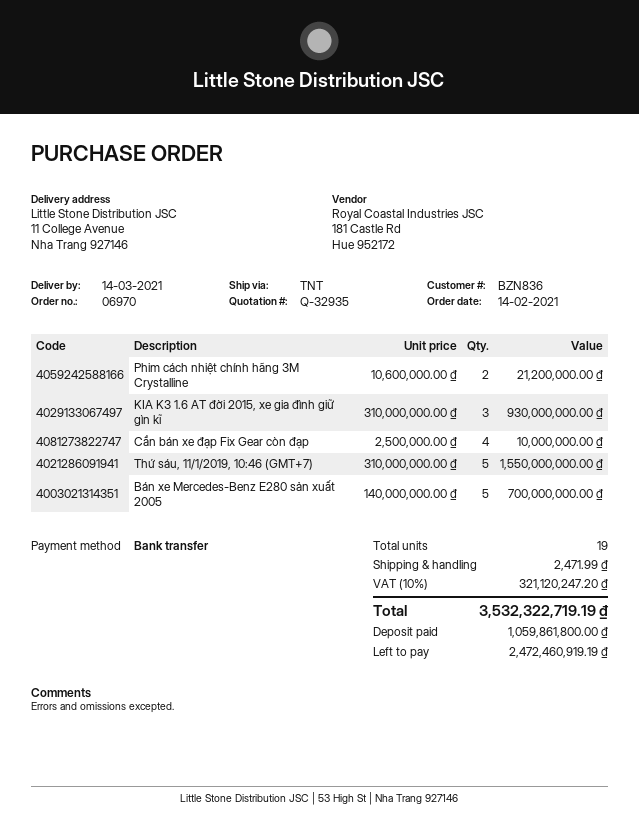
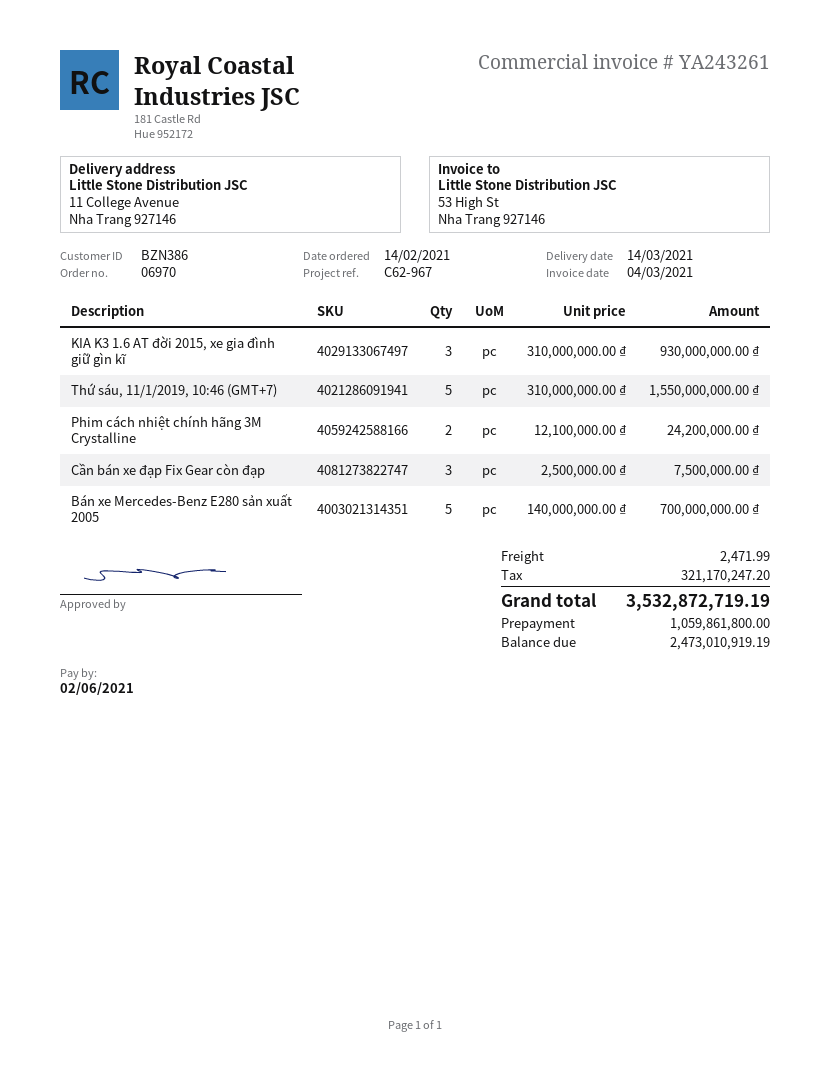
customer number: BZN836 -> BZN386
Phim cách nhiệt chính hãng 3M Crystalline: 2 x 10600000.00 = 21200000.00 -> 2 x 12100000.00 = 24200000.00
Cần bán xe đạp Fix Gear còn đạp: 4 x 2500000.00 = 10000000.00 -> 3 x 2500000.00 = 7500000.00
tax: 321120247.20 -> 321170247.20
total: 3532322719.19 -> 3532872719.19
balance: 2472460919.19 -> 2473010919.19

